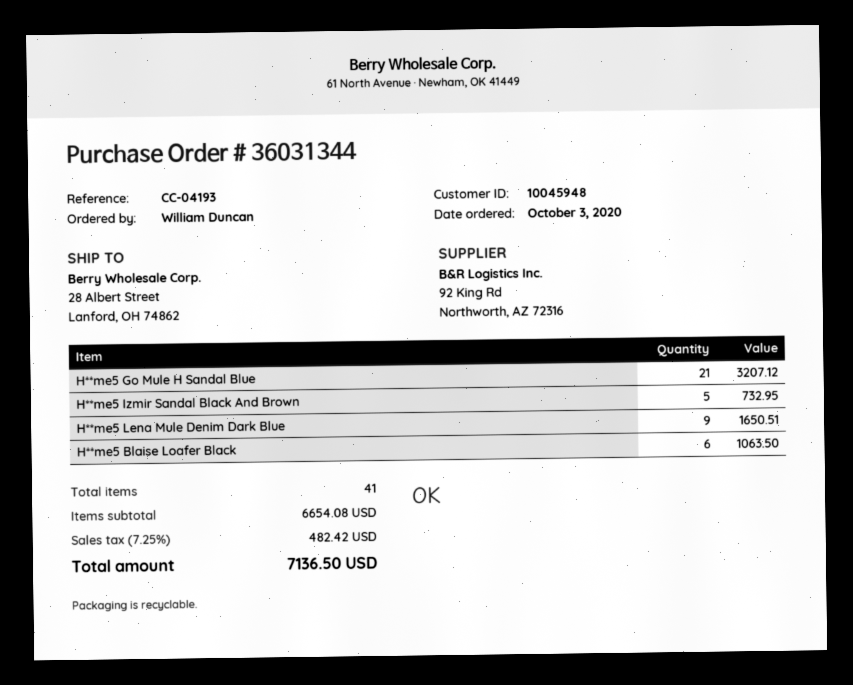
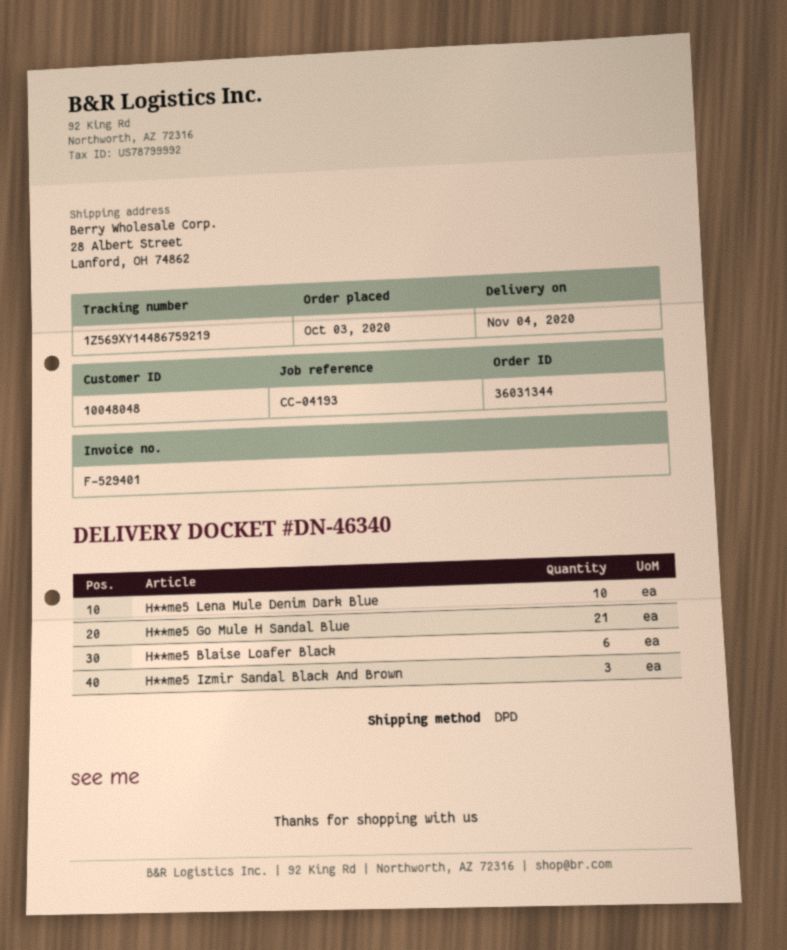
customer number: 10045948 -> 10048048
H**me5 Izmir Sandal Black And Brown: 5 -> 3
H**me5 Lena Mule Denim Dark Blue: 9 -> 10

